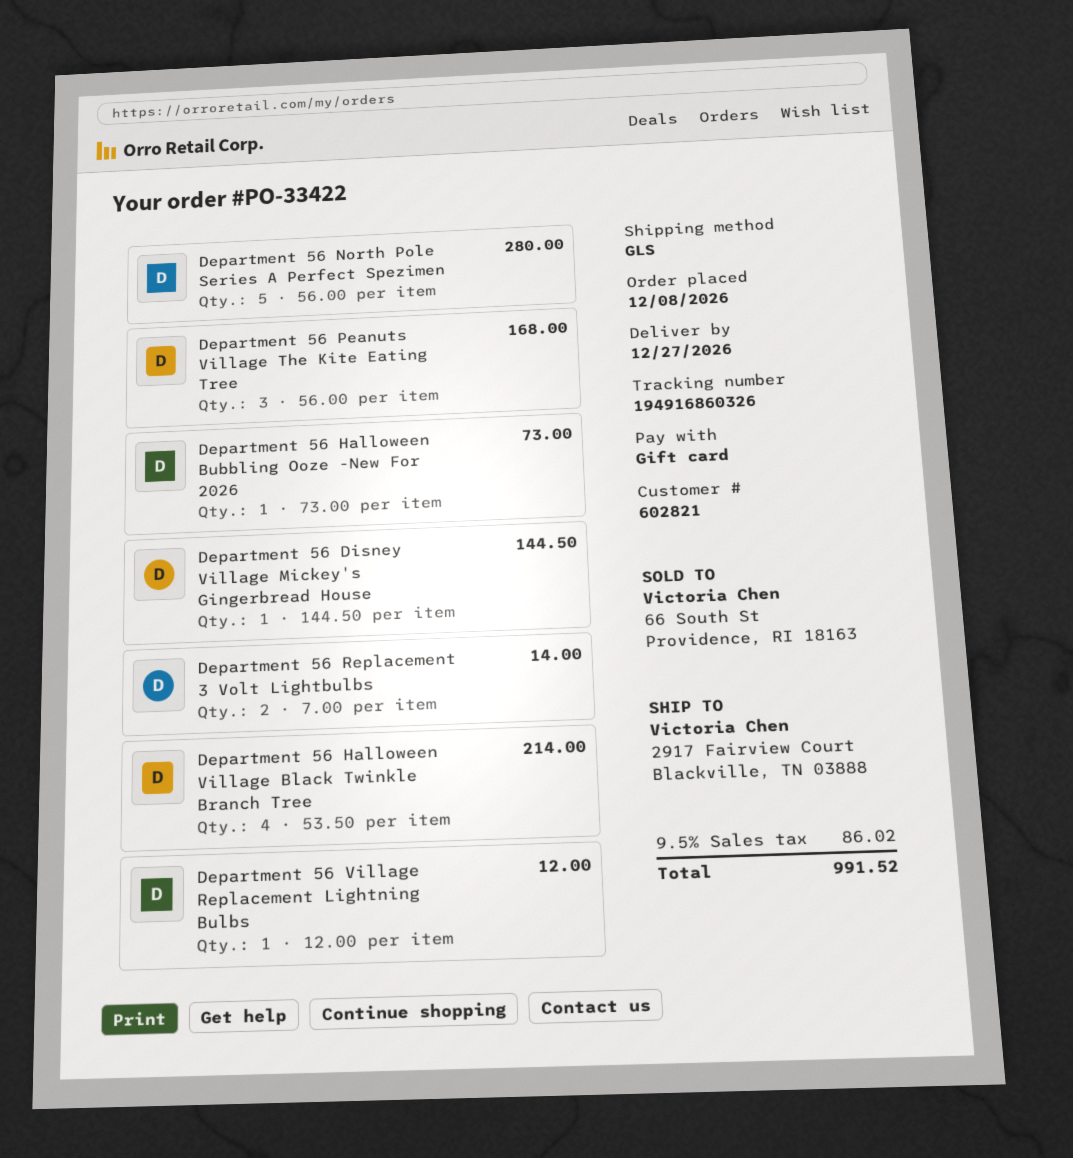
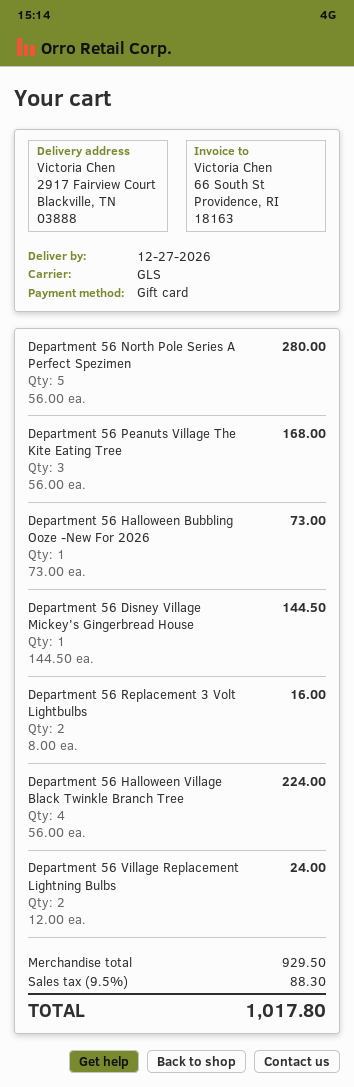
Department 56 Replacement 3 Volt Lightbulbs: 2 x 7.00 = 14.00 -> 2 x 8.00 = 16.00
Department 56 Halloween Village Black Twinkle Branch Tree: 4 x 53.50 = 214.00 -> 4 x 56.00 = 224.00
Department 56 Village Replacement Lightning Bulbs: 1 x 12.00 = 12.00 -> 2 x 12.00 = 24.00
tax: 9.5% = 86.02 -> 9.5% = 88.30
total: 991.52 -> 1017.80

